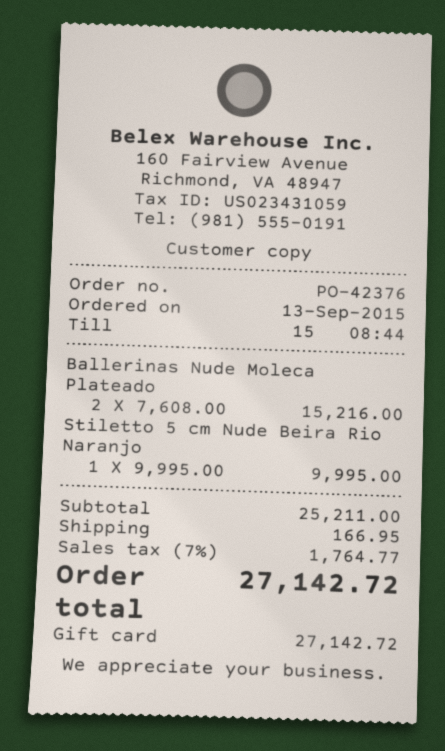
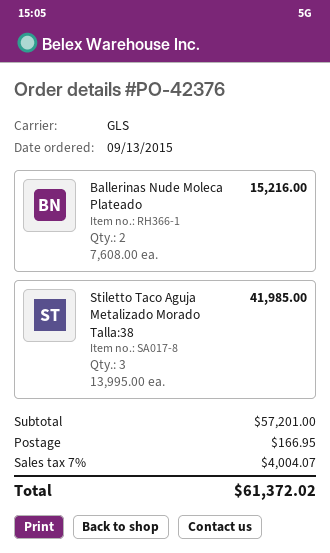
Stiletto 5 cm Nude Beira Rio Naranjo: 1 x 9995.00 = 9995.00 -> none
Stiletto Taco Aguja Metalizado Morado Talla:38: none -> 3 x 13995.00 = 41985.00
subtotal: 25211.00 -> 57201.00
tax: 7% = 1764.77 -> 7% = 4004.07
total: 27142.72 -> 61372.02

